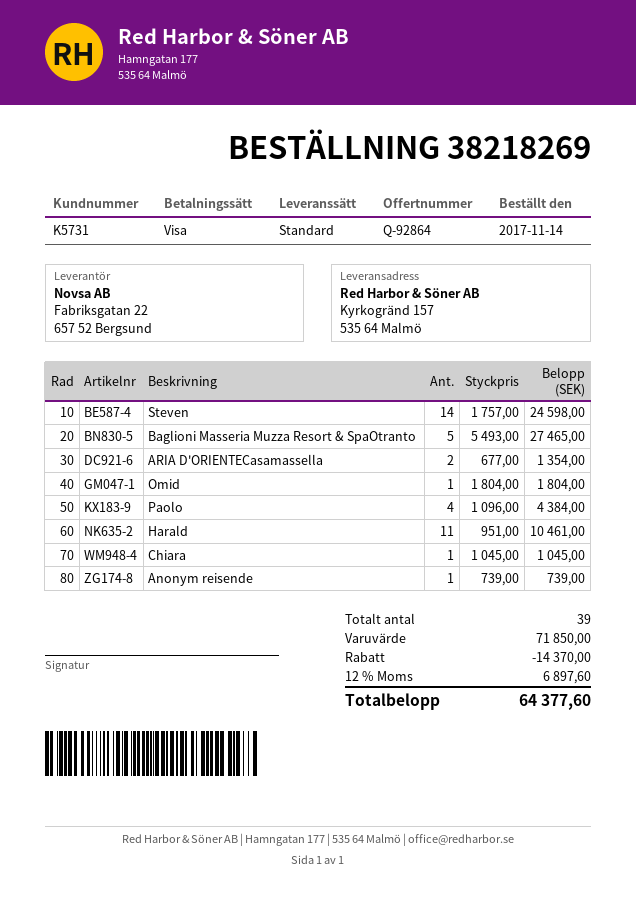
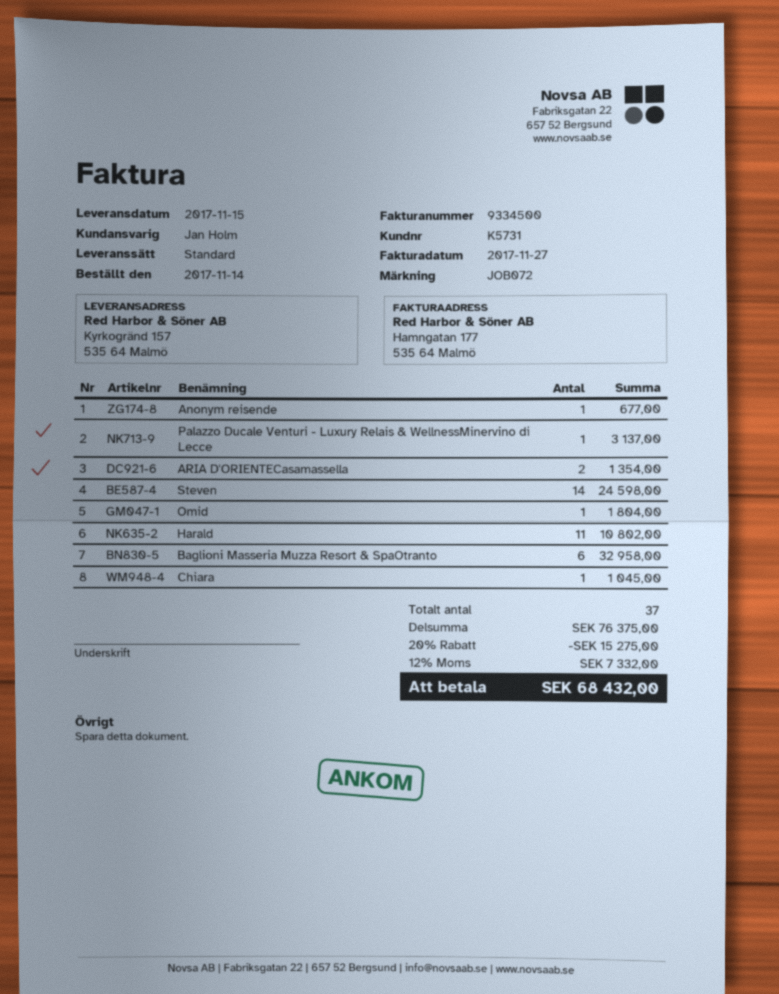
Baglioni Masseria Muzza Resort & SpaOtranto: 5 for 27465.00 -> 6 for 32958.00
Paolo: 4 for 4384.00 -> none
Harald: 11 for 10461.00 -> 11 for 10802.00
Anonym reisende: 1 for 739.00 -> 1 for 677.00
Palazzo Ducale Venturi - Luxury Relais & WellnessMinervino di Lecce: none -> 1 for 3137.00
total quantity: 39 -> 37
subtotal: 71850.00 -> 76375.00
discount: 14370.00 -> 15275.00
tax: 12% = 6897.60 -> 12% = 7332.00
total: 64377.60 -> 68432.00

